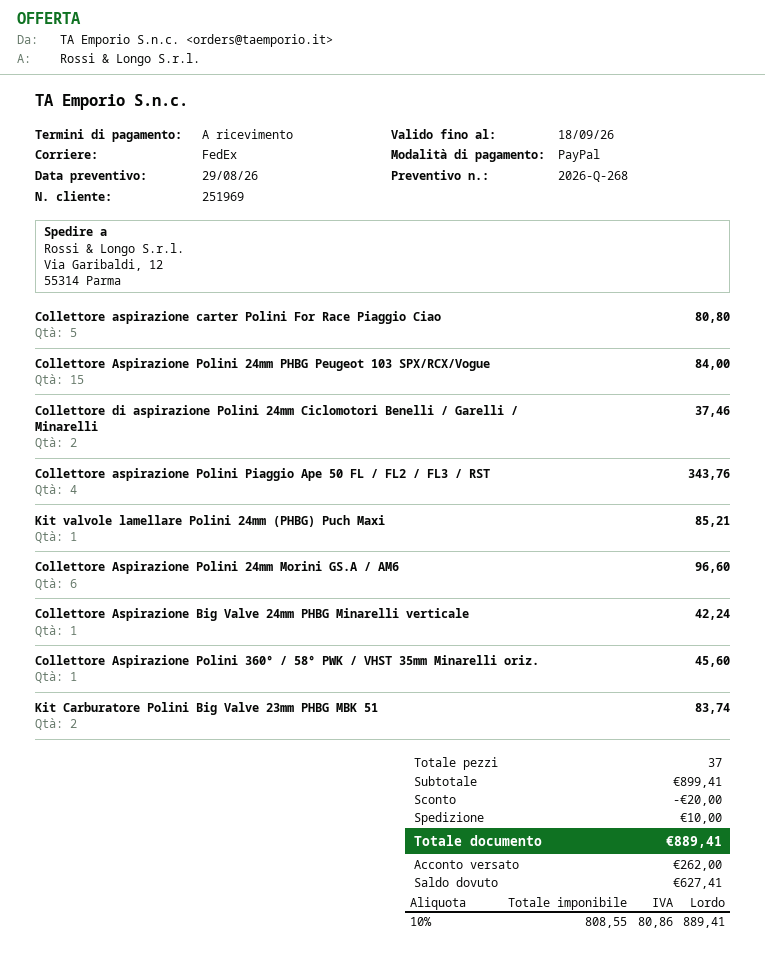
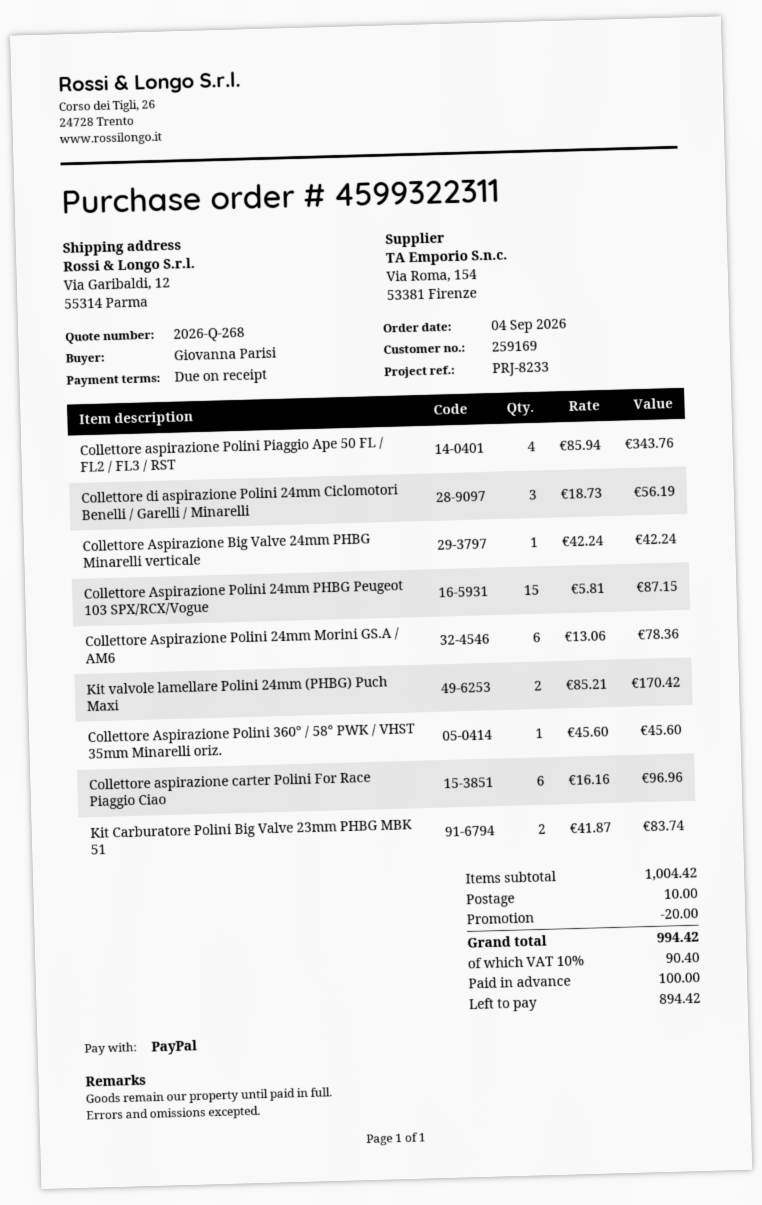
customer number: 251969 -> 259169
Collettore aspirazione carter Polini For Race Piaggio Ciao: 5 for 80.80 -> 6 for 96.96
Collettore Aspirazione Polini 24mm PHBG Peugeot 103 SPX/RCX/Vogue: 15 for 84.00 -> 15 for 87.15
Collettore di aspirazione Polini 24mm Ciclomotori Benelli / Garelli / Minarelli: 2 for 37.46 -> 3 for 56.19
Kit valvole lamellare Polini 24mm (PHBG) Puch Maxi: 1 for 85.21 -> 2 for 170.42
Collettore Aspirazione Polini 24mm Morini GS.A / AM6: 6 for 96.60 -> 6 for 78.36
subtotal: 899.41 -> 1004.42
tax: 10% = 80.86 -> 10% = 90.40
total: 889.41 -> 994.42
deposit: 262.00 -> 100.00
balance: 627.41 -> 894.42

